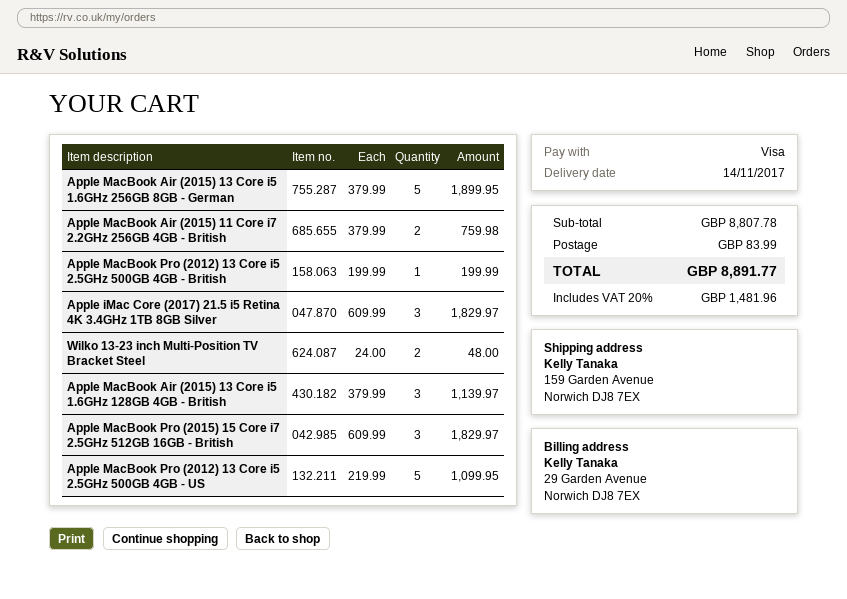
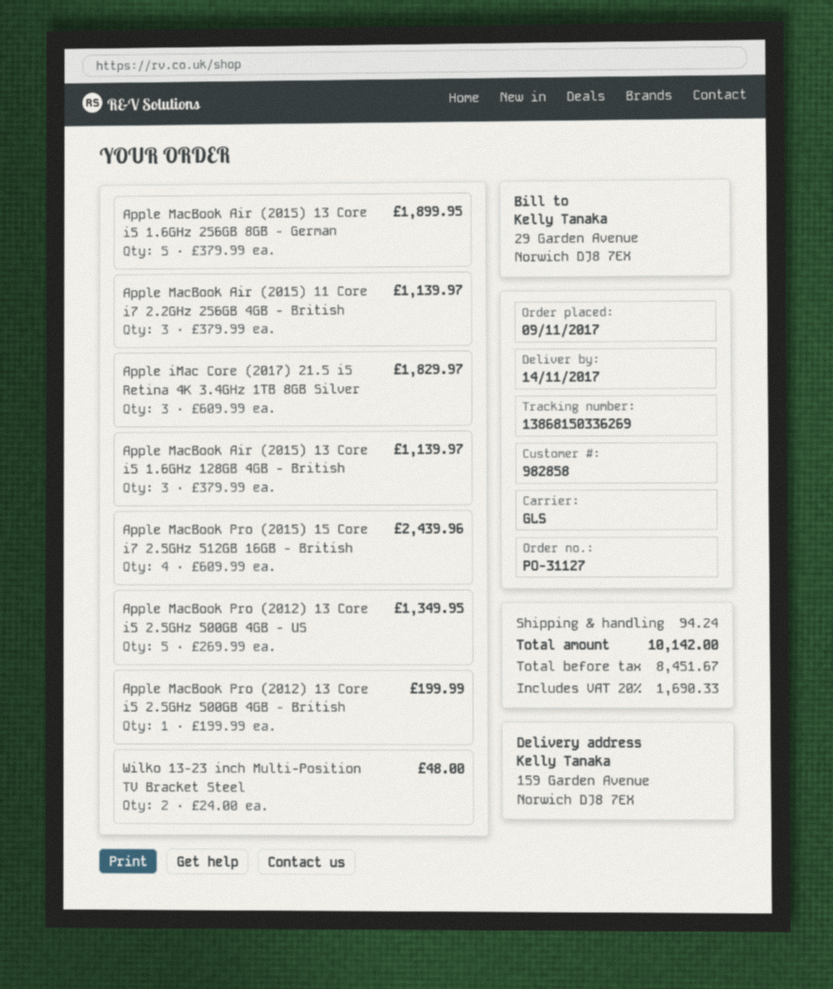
Apple MacBook Air (2015) 11 Core i7 2.2GHz 256GB 4GB - British: 2 x 379.99 = 759.98 -> 3 x 379.99 = 1139.97
Apple MacBook Pro (2015) 15 Core i7 2.5GHz 512GB 16GB - British: 3 x 609.99 = 1829.97 -> 4 x 609.99 = 2439.96
Apple MacBook Pro (2012) 13 Core i5 2.5GHz 500GB 4GB - US: 5 x 219.99 = 1099.95 -> 5 x 269.99 = 1349.95
shipping: 83.99 -> 94.24
tax: 20% = 1481.96 -> 20% = 1690.33
total: 8891.77 -> 10142.00

